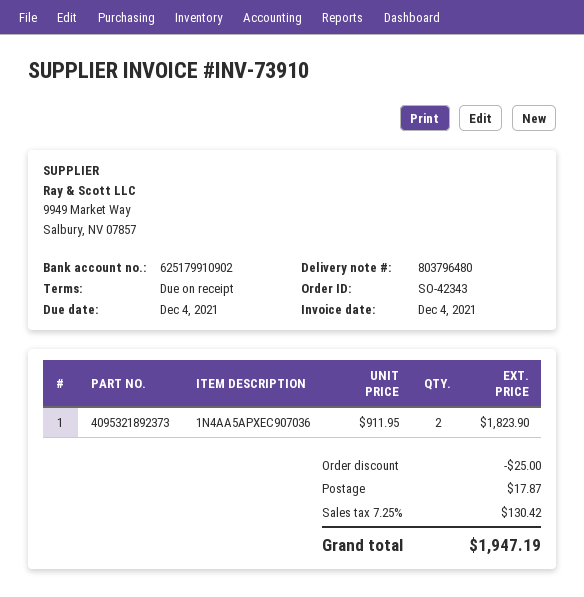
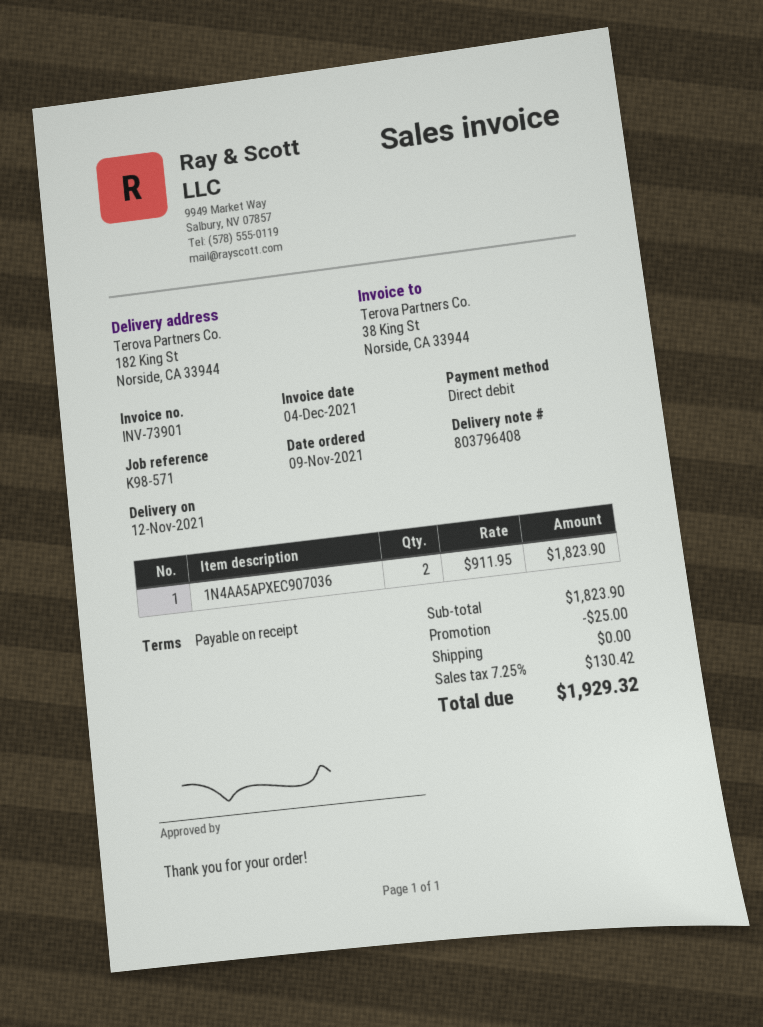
delivery note number: 803796480 -> 803796408
invoice number: INV-73910 -> INV-73901
shipping: 17.87 -> 0.00
total: 1947.19 -> 1929.32

